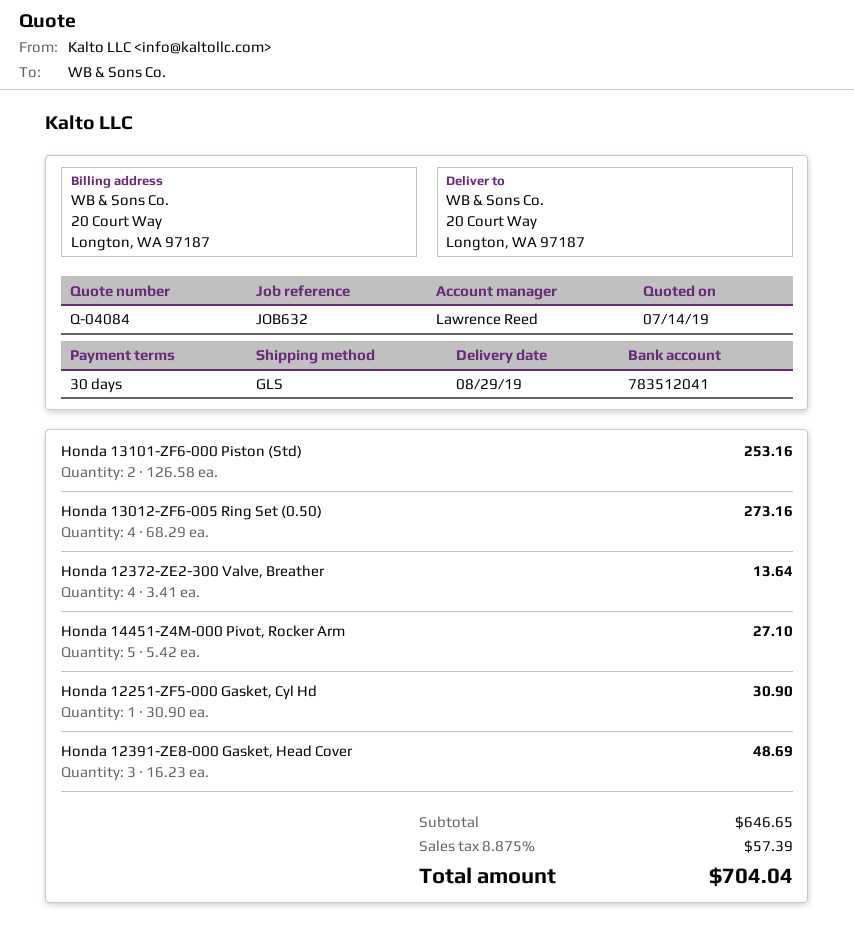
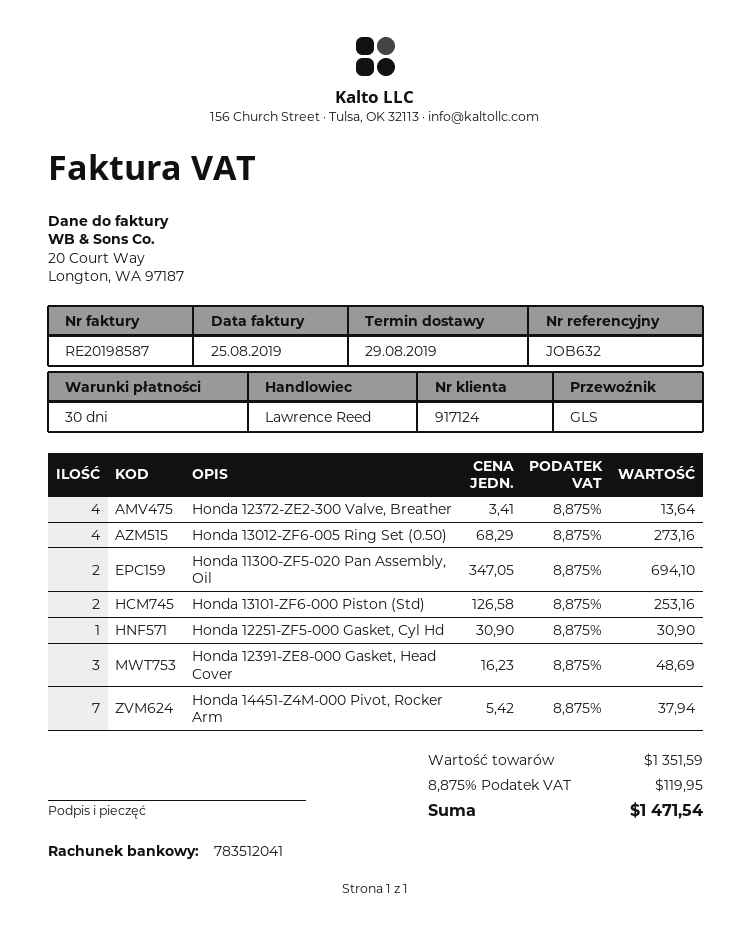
Honda 14451-Z4M-000 Pivot, Rocker Arm: 5 x 5.42 = 27.10 -> 7 x 5.42 = 37.94
Honda 11300-ZF5-020 Pan Assembly, Oil: none -> 2 x 347.05 = 694.10
subtotal: 646.65 -> 1351.59
tax: 8.875% = 57.39 -> 8.875% = 119.95
total: 704.04 -> 1471.54

